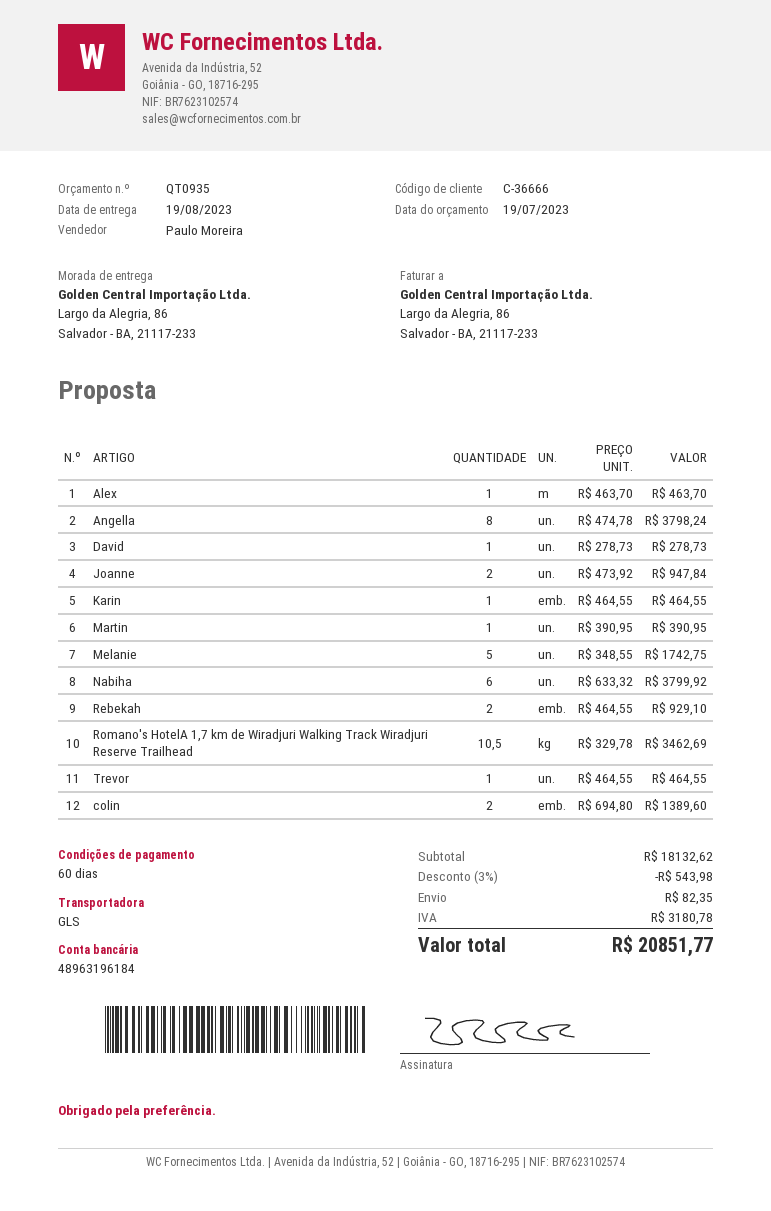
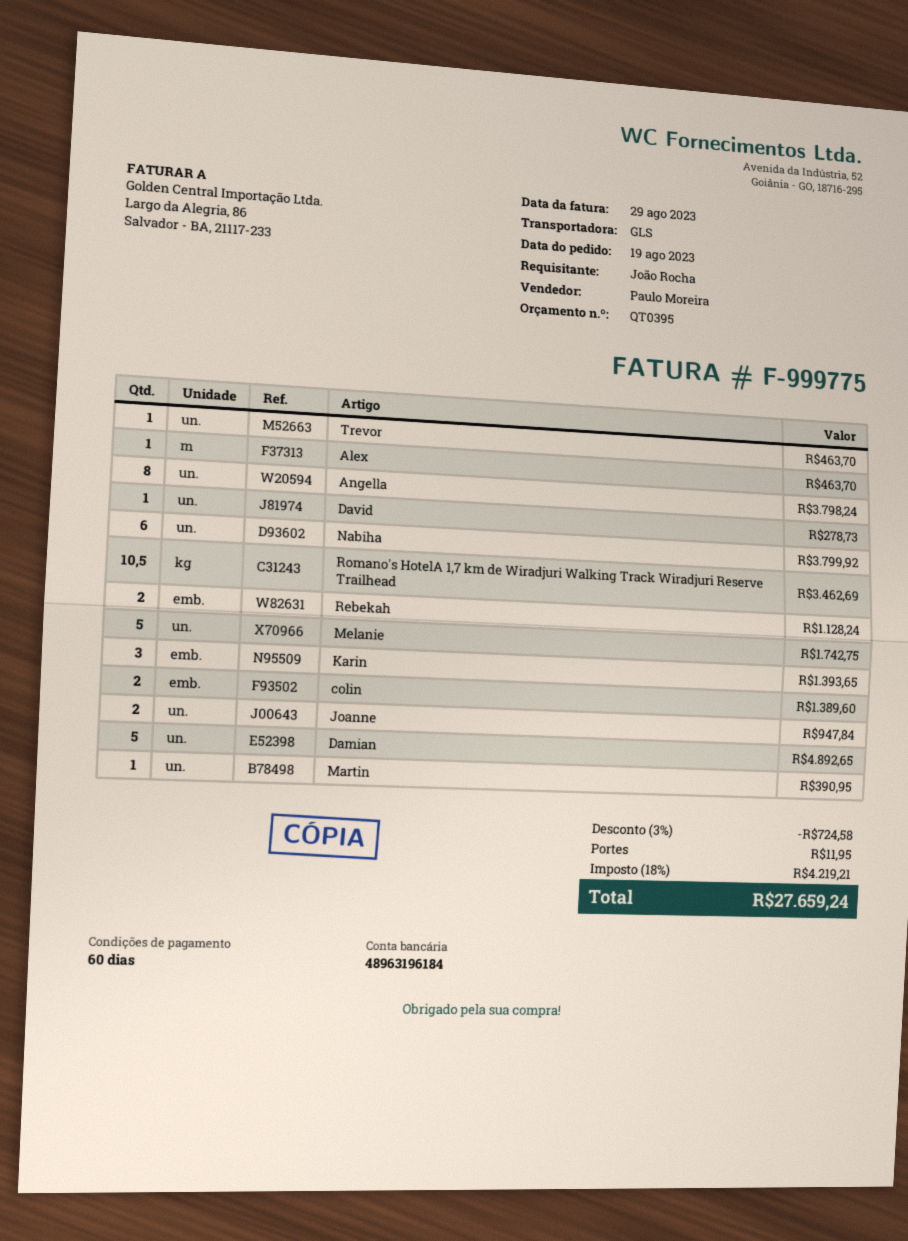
quote number: QT0935 -> QT0395
Karin: 1 for 464.55 -> 3 for 1393.65
Rebekah: 2 for 929.10 -> 2 for 1128.24
Trevor: 1 for 464.55 -> 1 for 463.70
Damian: none -> 5 for 4892.65
discount: 3% = 543.98 -> 3% = 724.58
shipping: 82.35 -> 11.95
tax: 3180.78 -> 4219.21
total: 20851.77 -> 27659.24

